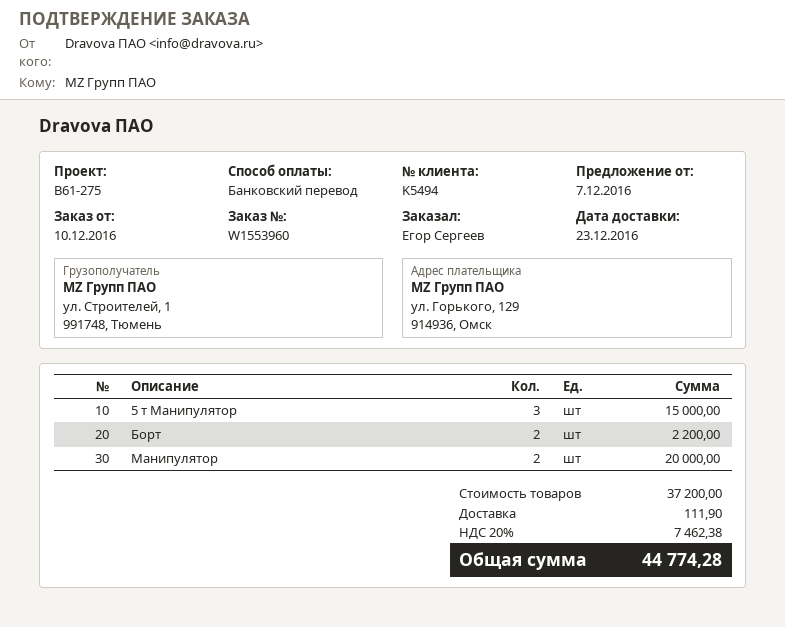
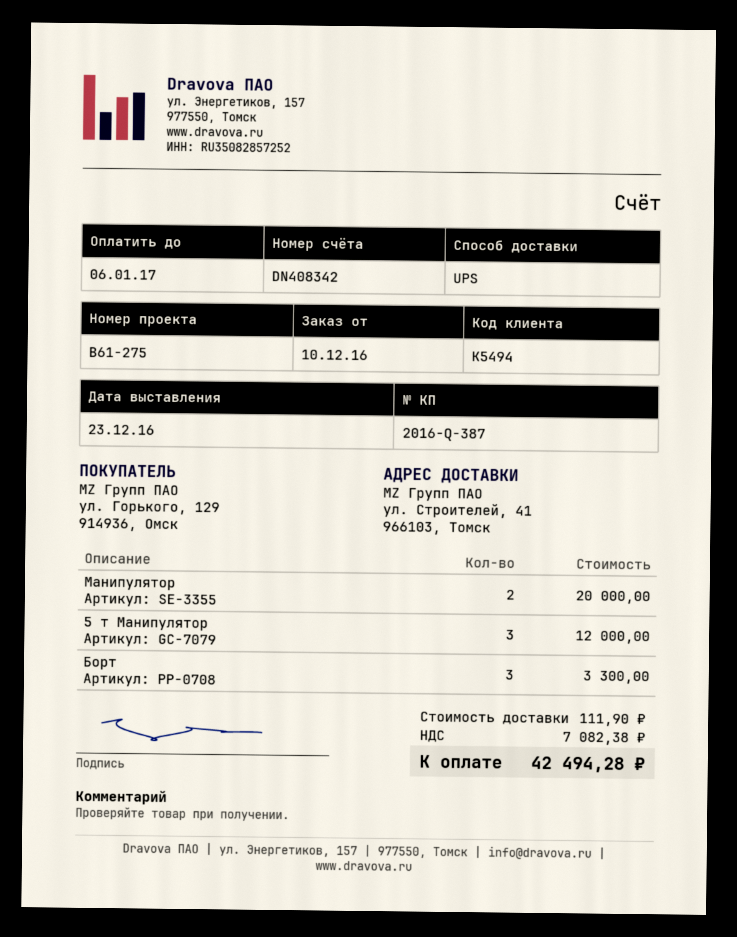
ship to: ул. Строителей, 1, 991748, Тюмень -> ул. Строителей, 41, 966103, Томск
5 т Манипулятор: 3 for 15000.00 -> 3 for 12000.00
Борт: 2 for 2200.00 -> 3 for 3300.00
tax: 7462.38 -> 7082.38
total: 44774.28 -> 42494.28

